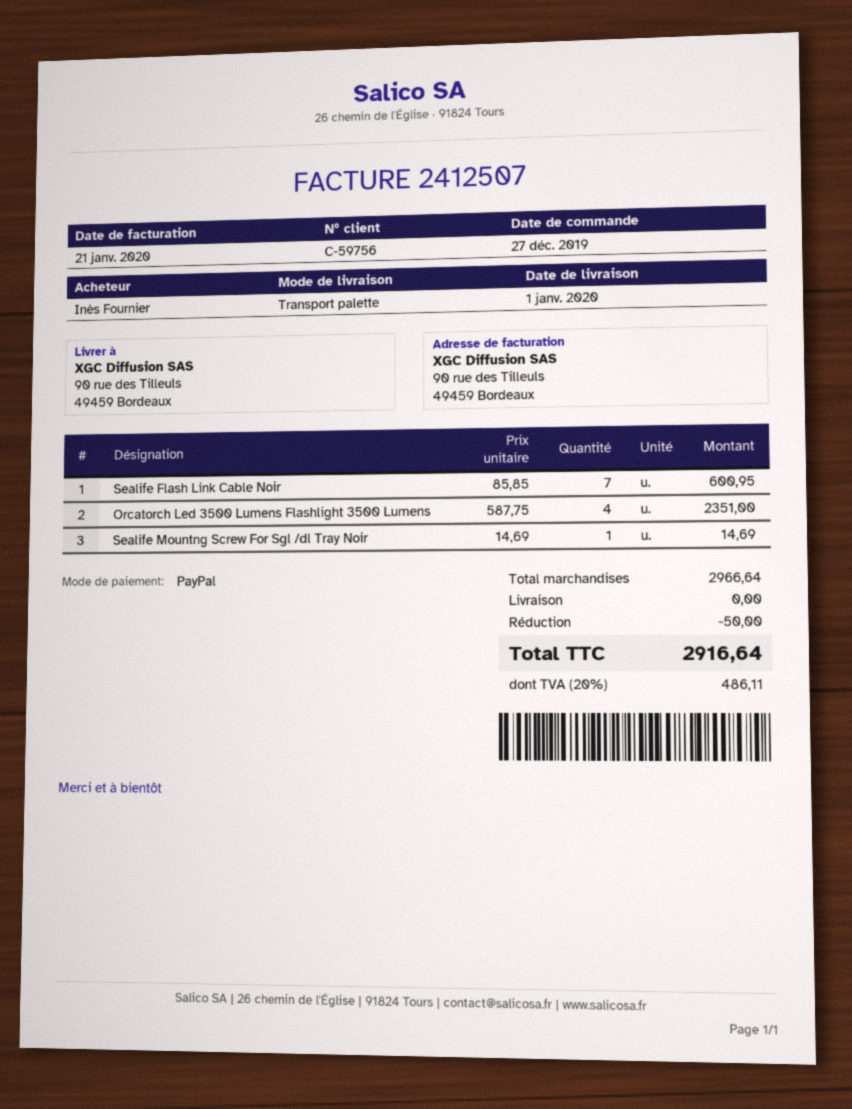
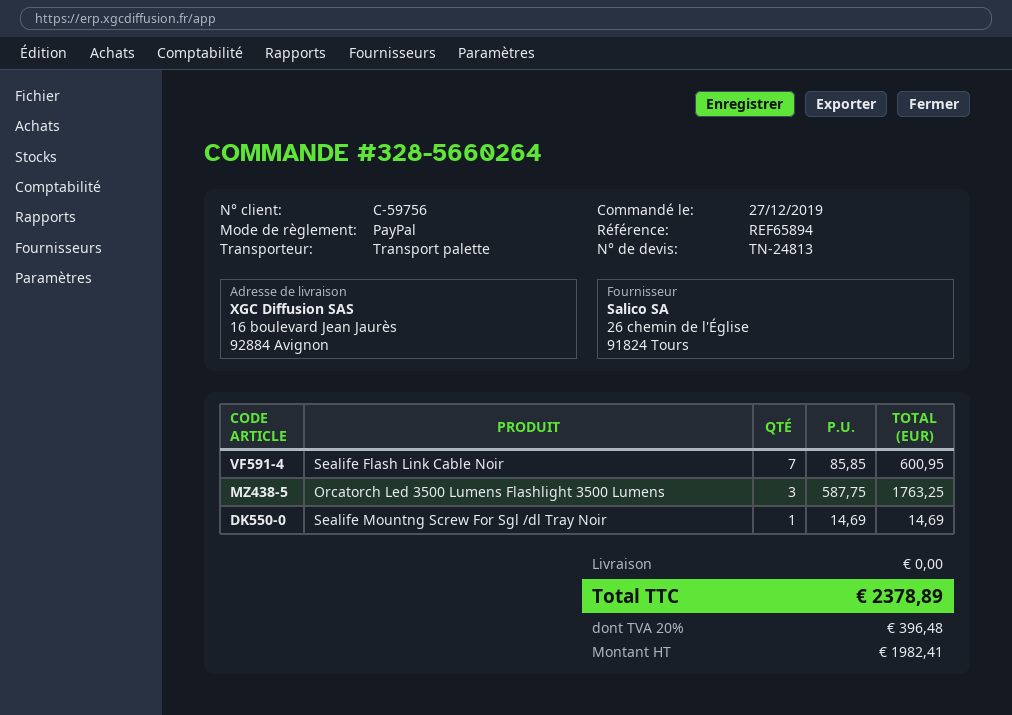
ship to: 90 rue des Tilleuls, 49459 Bordeaux -> 16 boulevard Jean Jaurès, 92884 Avignon
Orcatorch Led 3500 Lumens Flashlight 3500 Lumens: 4 x 587.75 = 2351.00 -> 3 x 587.75 = 1763.25
discount: 50.00 -> none
tax: 20% = 486.11 -> 20% = 396.48
total: 2916.64 -> 2378.89

